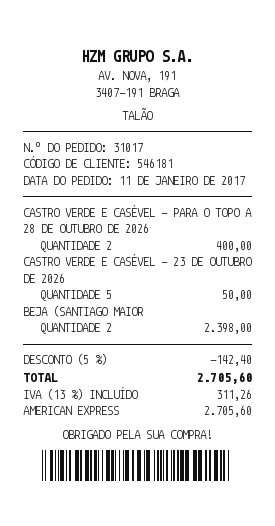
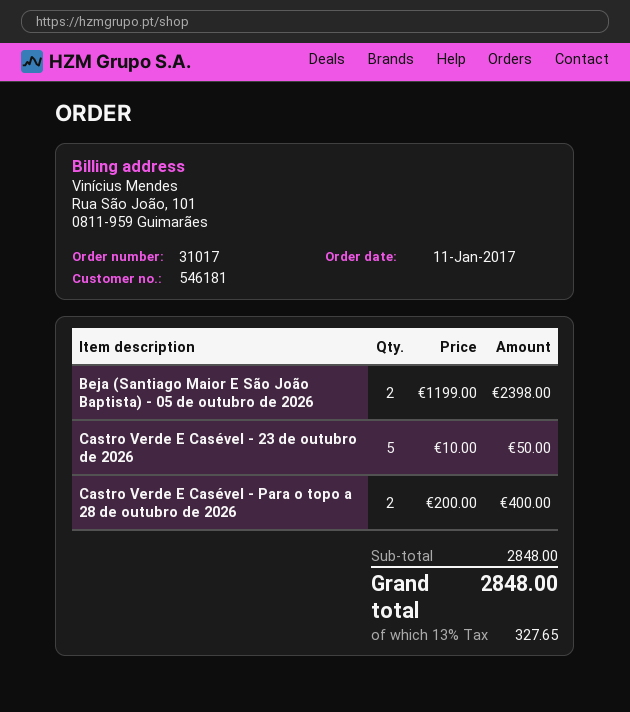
discount: 5% = 142.40 -> none
tax: 13% = 311.26 -> 13% = 327.65
total: 2705.60 -> 2848.00

